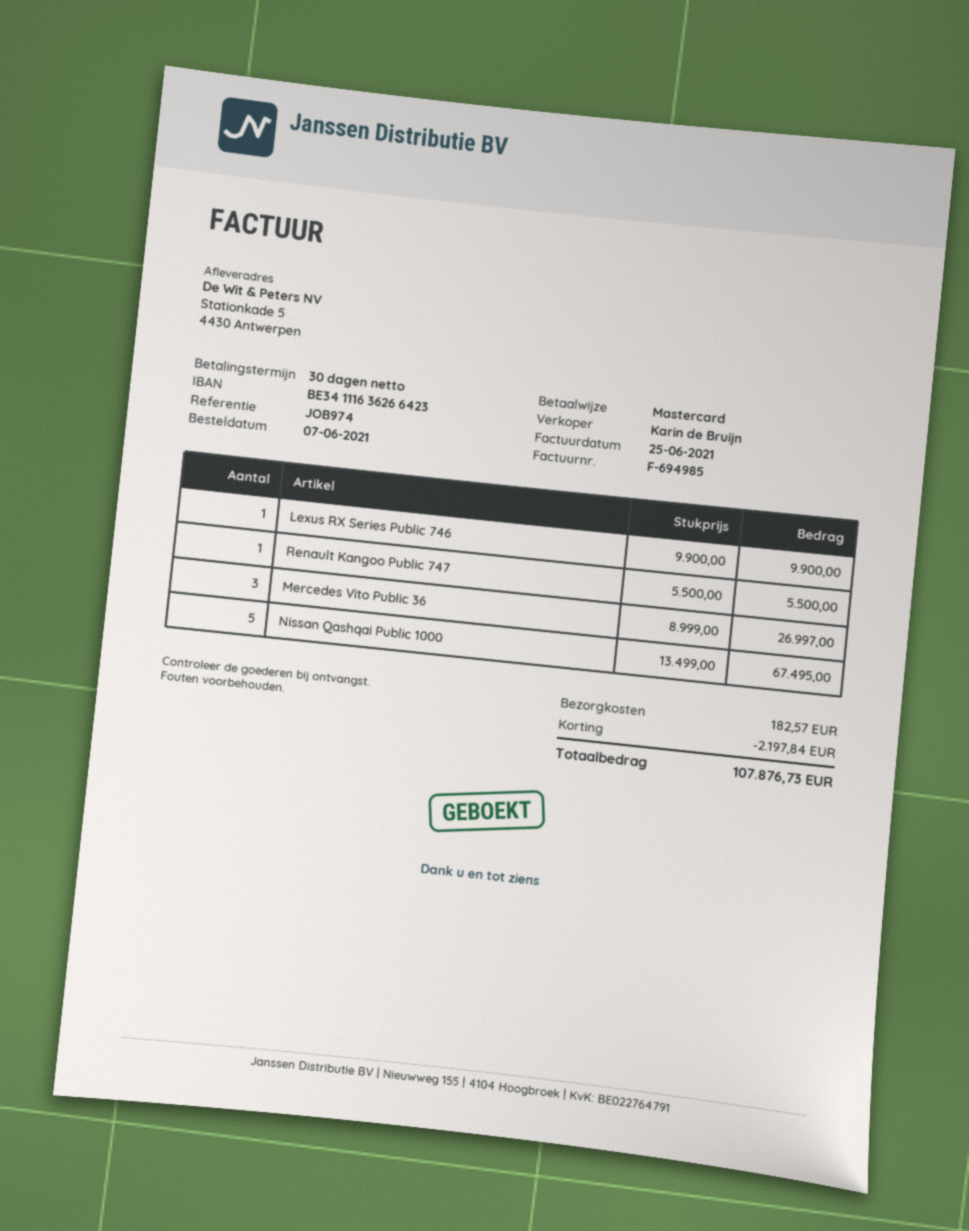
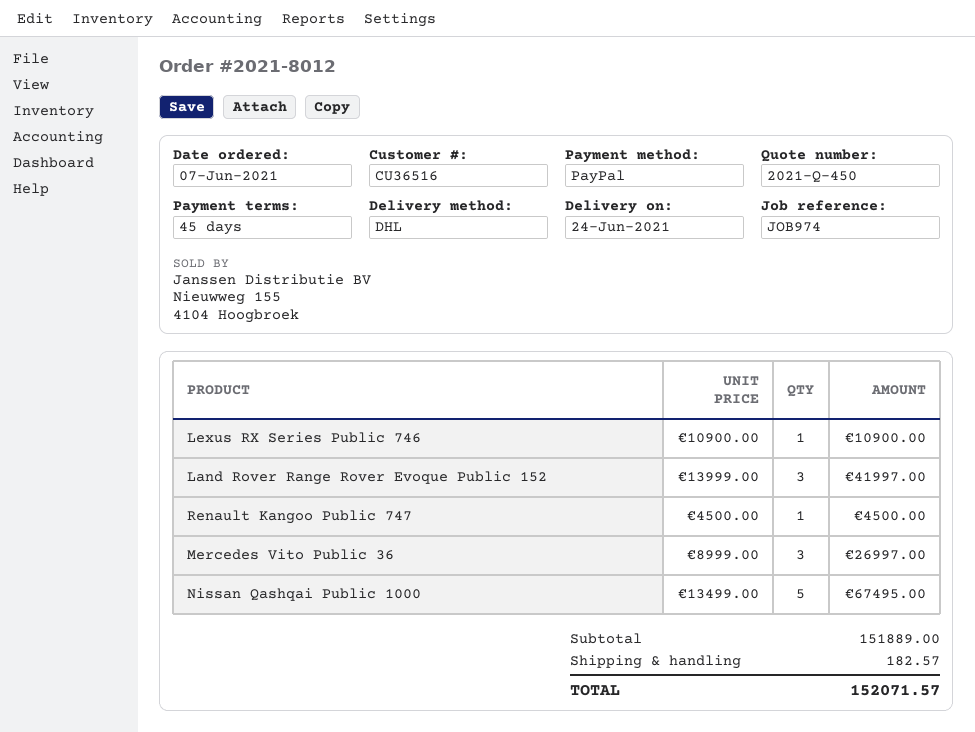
payment terms: 30 days -> 45 days
payment method: Mastercard -> PayPal
Lexus RX Series Public 746: 1 x 9900.00 = 9900.00 -> 1 x 10900.00 = 10900.00
Renault Kangoo Public 747: 1 x 5500.00 = 5500.00 -> 1 x 4500.00 = 4500.00
Land Rover Range Rover Evoque Public 152: none -> 3 x 13999.00 = 41997.00
discount: 2197.84 -> none
total: 107876.73 -> 152071.57

